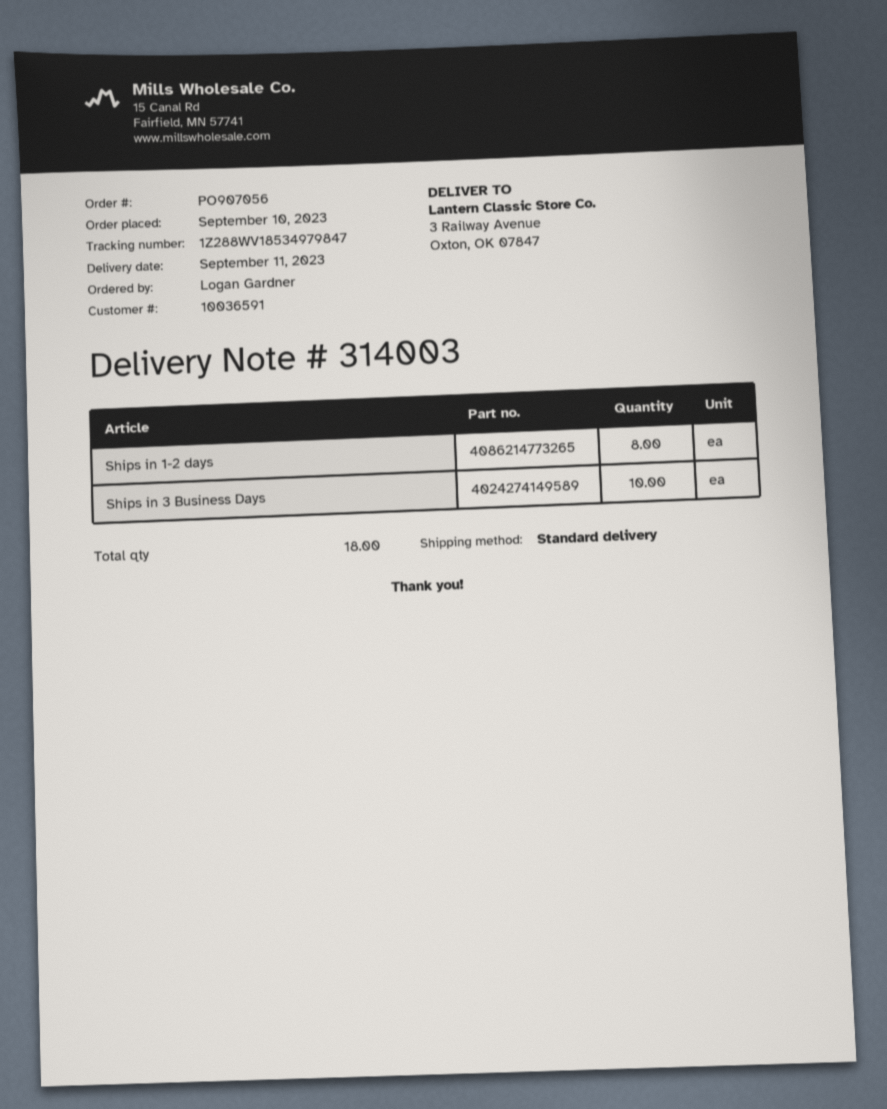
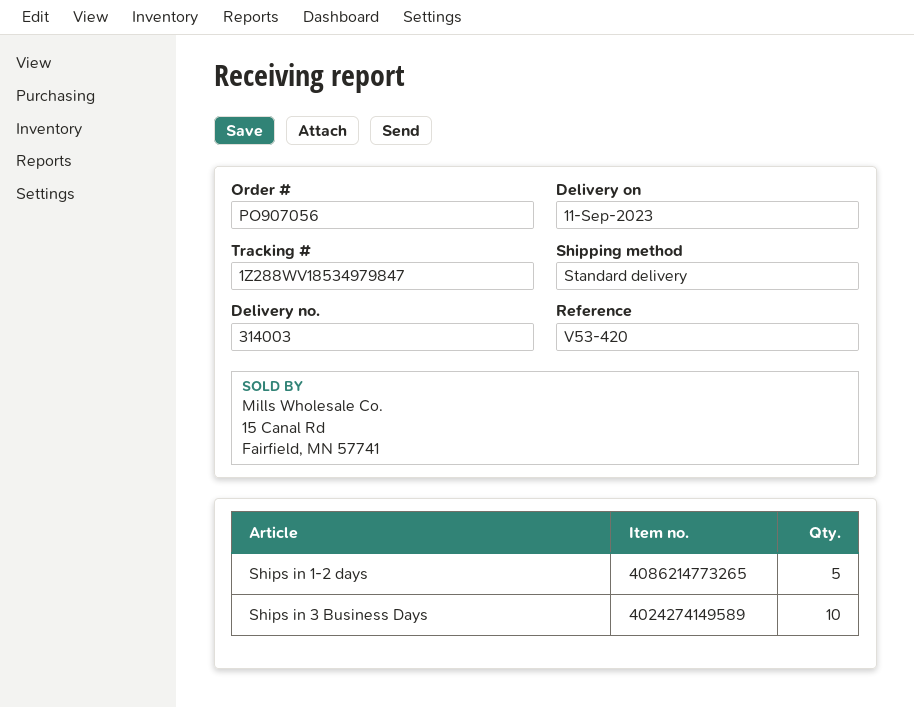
Ships in 1-2 days: 8 -> 5

